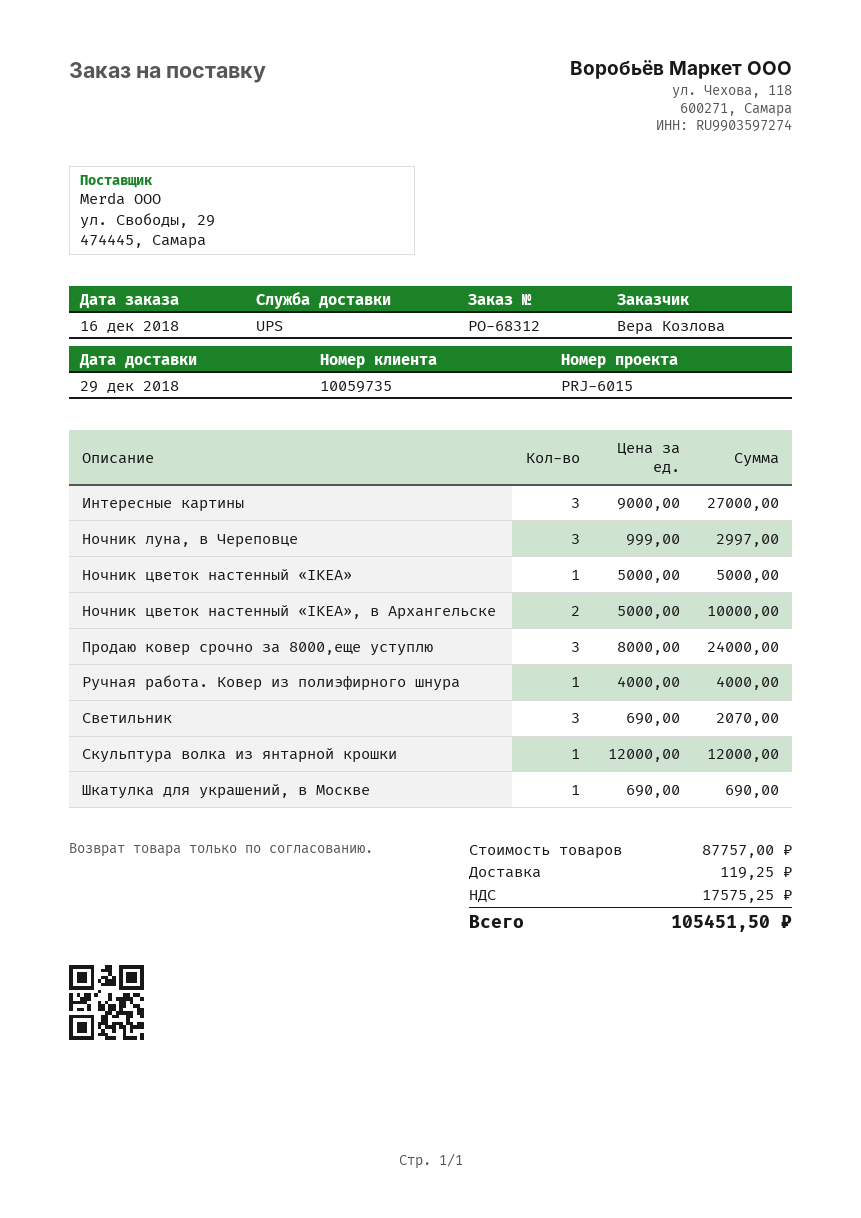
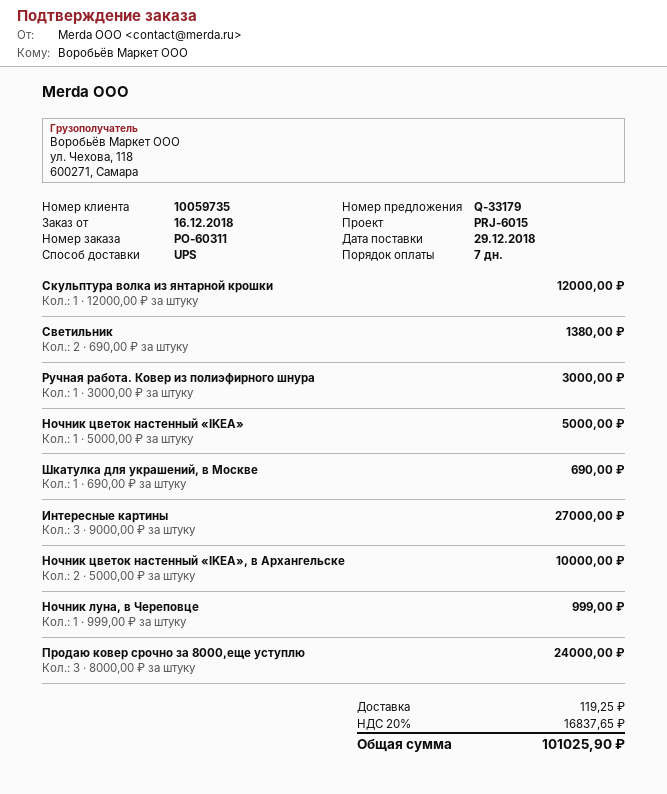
order number: PO-68312 -> PO-60311
Ночник луна, в Череповце: 3 x 999.00 = 2997.00 -> 1 x 999.00 = 999.00
Ручная работа. Ковер из полиэфирного шнура: 1 x 4000.00 = 4000.00 -> 1 x 3000.00 = 3000.00
Светильник: 3 x 690.00 = 2070.00 -> 2 x 690.00 = 1380.00
tax: 17575.25 -> 16837.65
total: 105451.50 -> 101025.90

